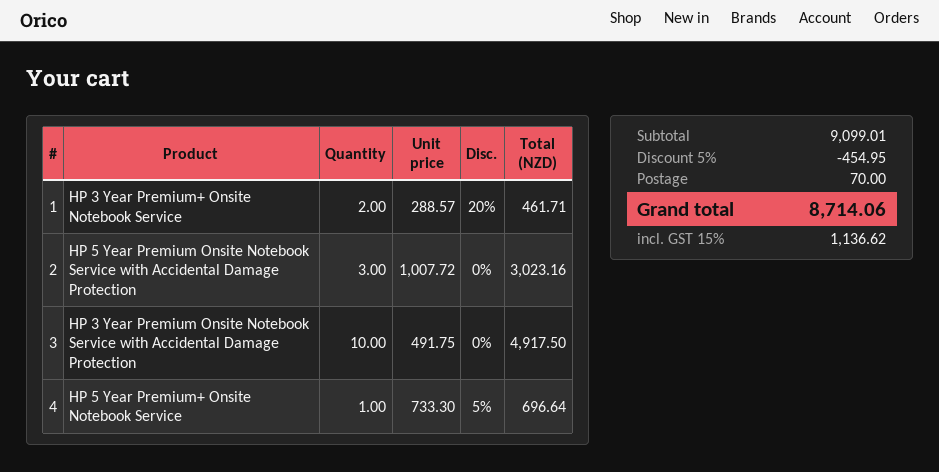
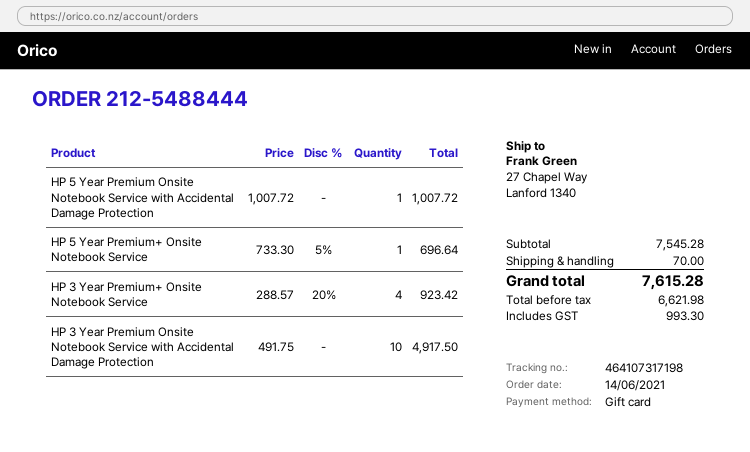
HP 3 Year Premium+ Onsite Notebook Service: 2 x 288.57 - 20% = 461.71 -> 4 x 288.57 - 20% = 923.42
HP 5 Year Premium Onsite Notebook Service with Accidental Damage Protection: 3 x 1007.72 = 3023.16 -> 1 x 1007.72 = 1007.72
subtotal: 9099.01 -> 7545.28
discount: 5% = 454.95 -> none
tax: 1136.62 -> 993.30
total: 8714.06 -> 7615.28

